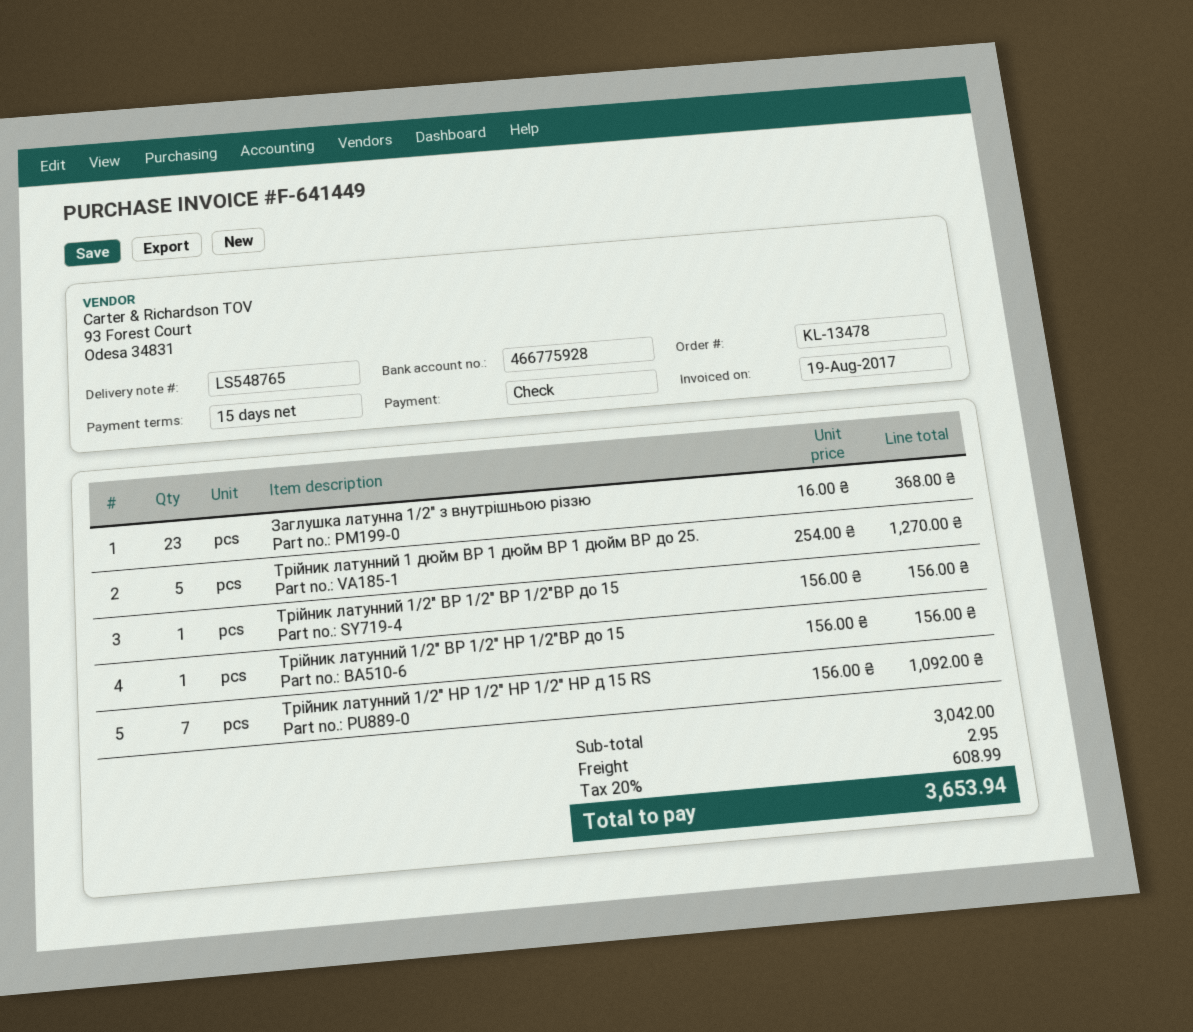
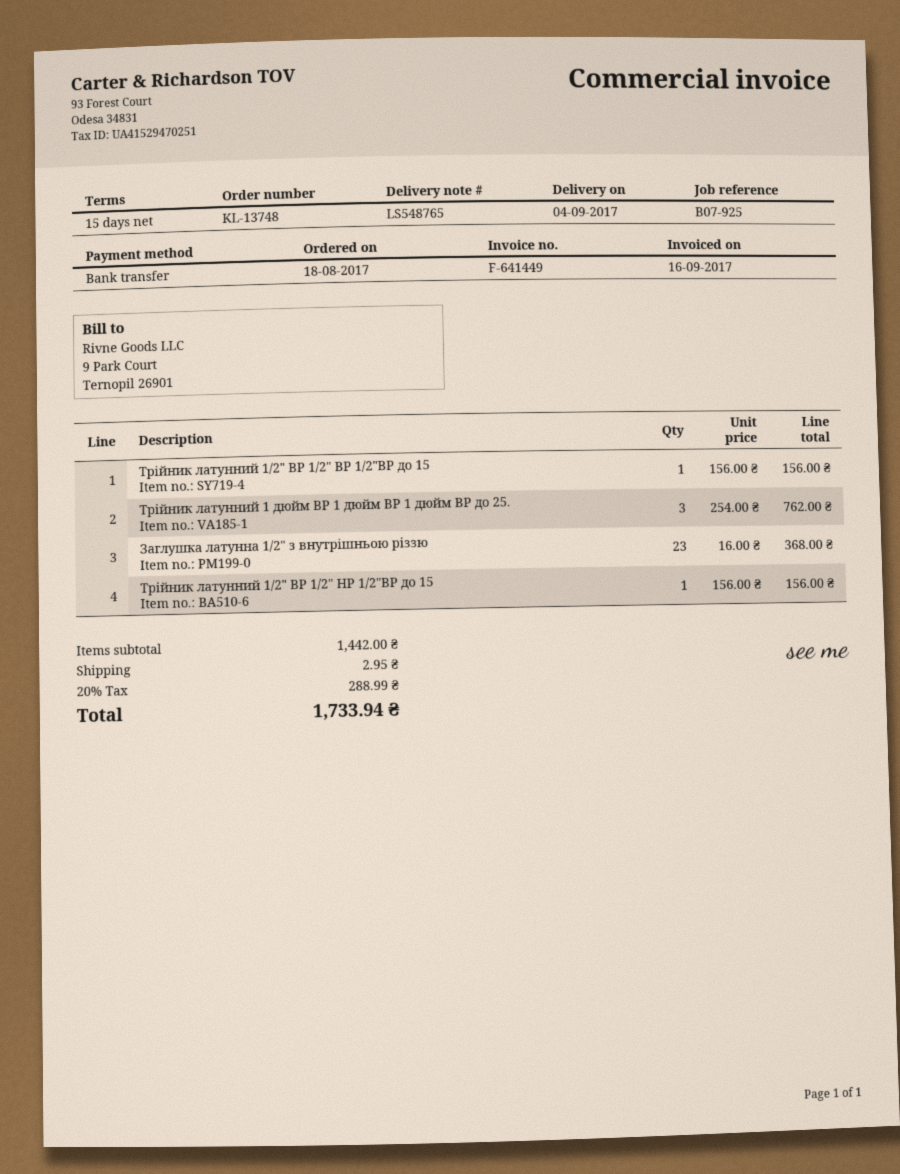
order number: KL-13478 -> KL-13748
invoice date: 2017-08-19 -> 2017-09-16
payment method: cheque -> bank transfer
Трійник латунний 1 дюйм ВР 1 дюйм ВР 1 дюйм ВР до 25.: 5 x 254.00 = 1270.00 -> 3 x 254.00 = 762.00
Трійник латунний 1/2" НР 1/2" НР 1/2" НР д 15 RS: 7 x 156.00 = 1092.00 -> none
subtotal: 3042.00 -> 1442.00
tax: 20% = 608.99 -> 20% = 288.99
total: 3653.94 -> 1733.94

